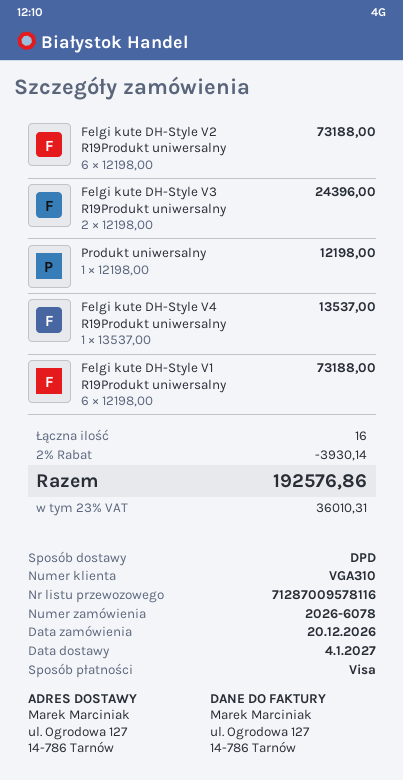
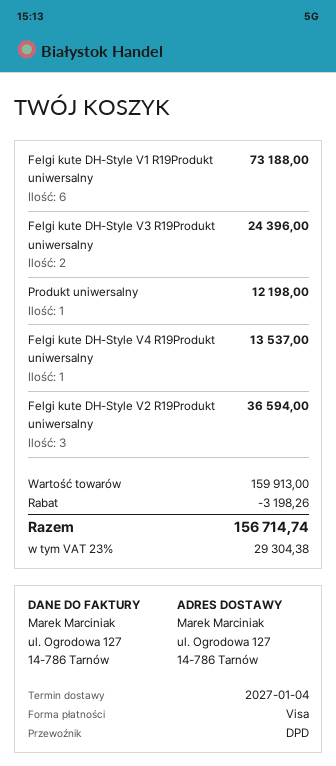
Felgi kute DH-Style V2 R19Produkt uniwersalny: 6 for 73188.00 -> 3 for 36594.00
discount: 3930.14 -> 3198.26
tax: 23% = 36010.31 -> 23% = 29304.38
total: 192576.86 -> 156714.74

